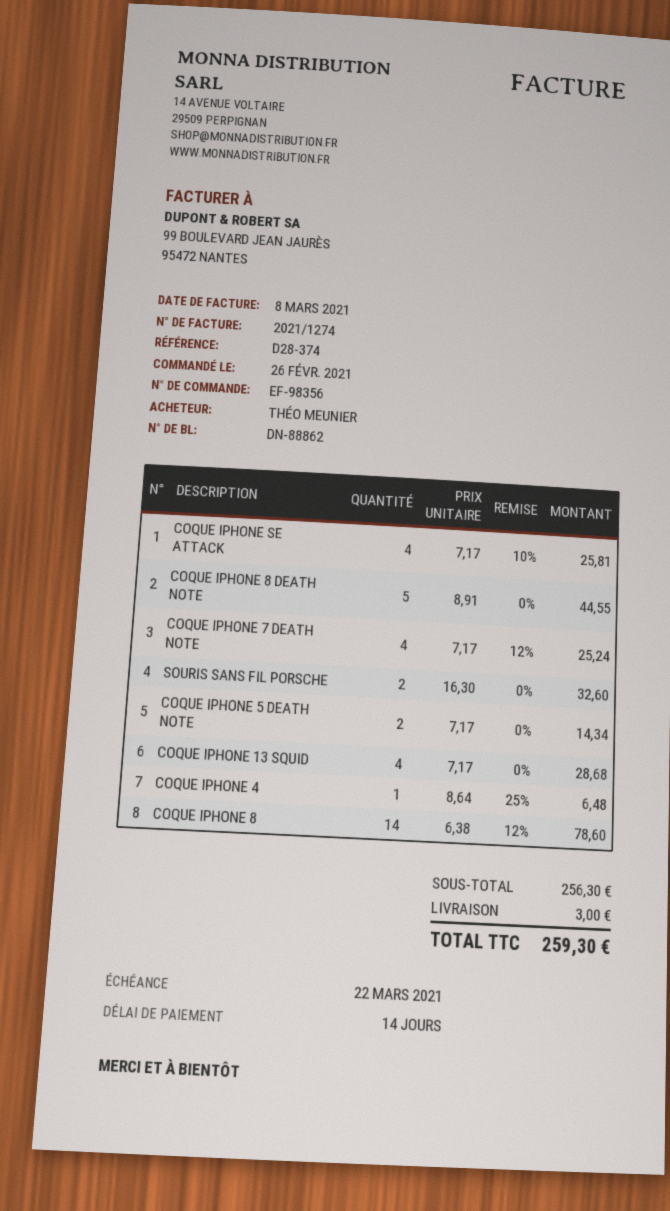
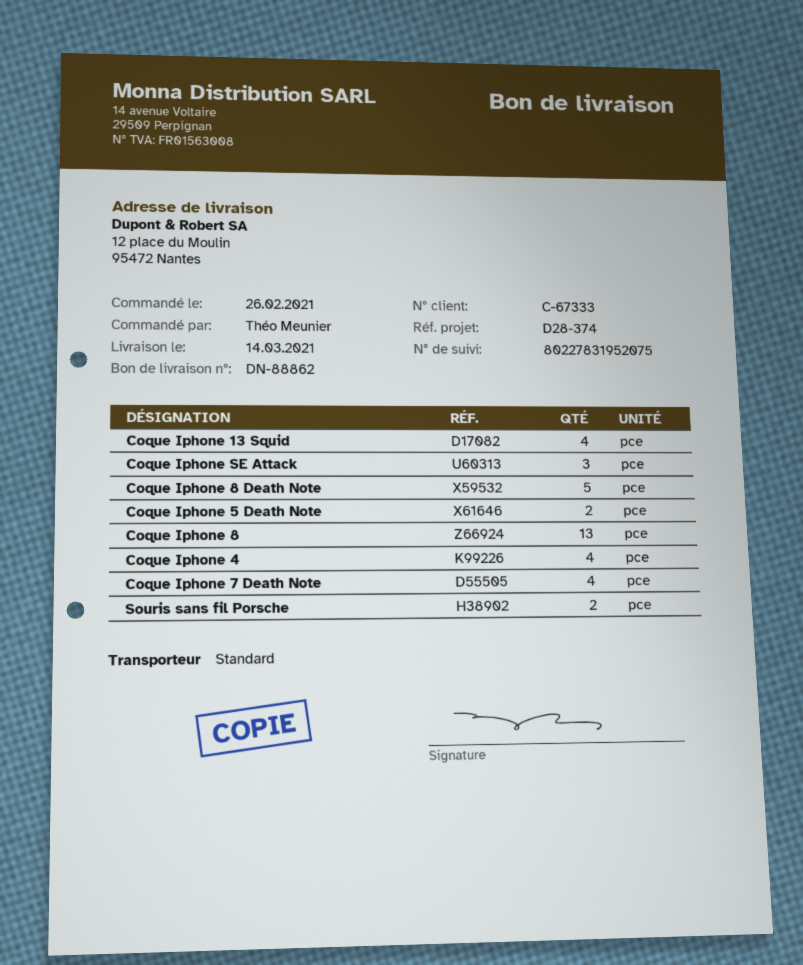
COQUE IPHONE SE ATTACK: 4 -> 3
COQUE IPHONE 4: 1 -> 4
COQUE IPHONE 8: 14 -> 13

